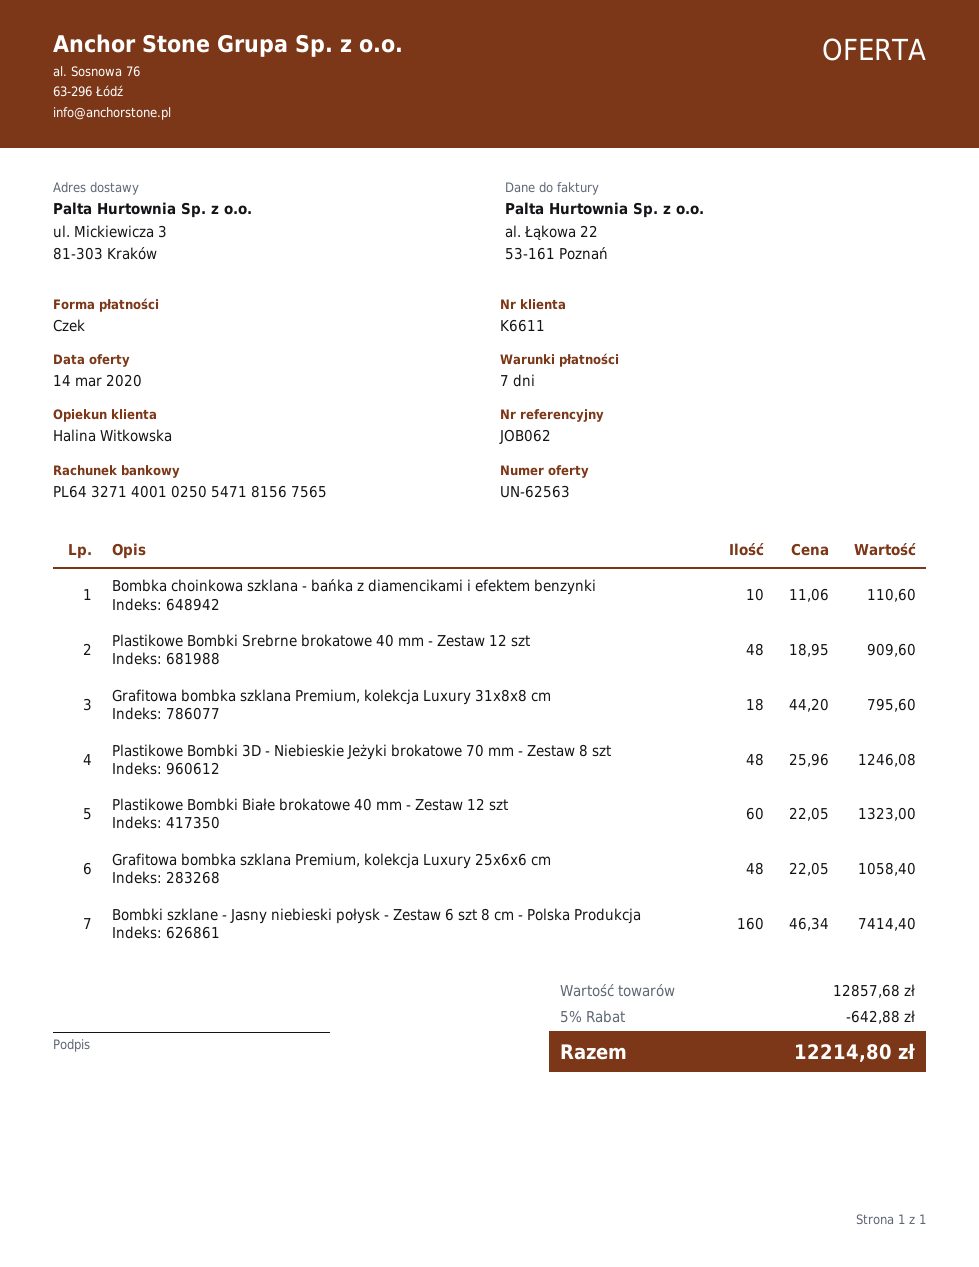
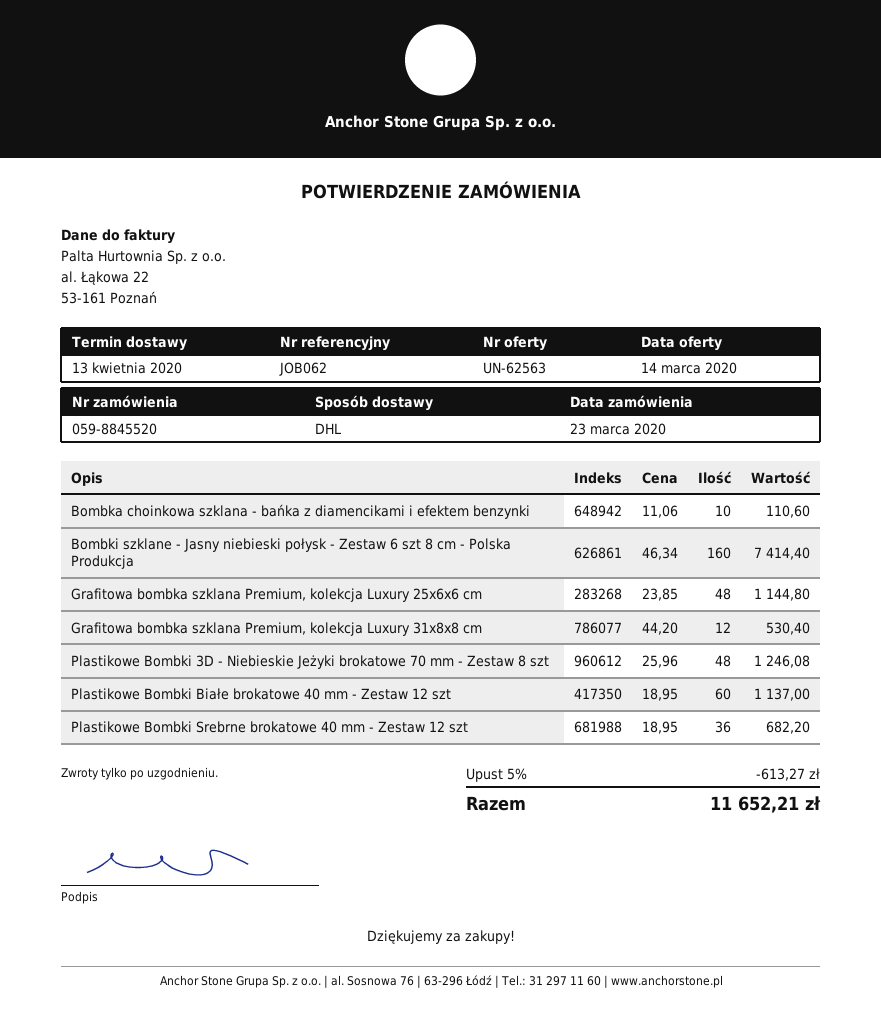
Plastikowe Bombki Srebrne brokatowe 40 mm - Zestaw 12 szt: 48 x 18.95 = 909.60 -> 36 x 18.95 = 682.20
Grafitowa bombka szklana Premium, kolekcja Luxury 31x8x8 cm: 18 x 44.20 = 795.60 -> 12 x 44.20 = 530.40
Plastikowe Bombki Białe brokatowe 40 mm - Zestaw 12 szt: 60 x 22.05 = 1323.00 -> 60 x 18.95 = 1137.00
Grafitowa bombka szklana Premium, kolekcja Luxury 25x6x6 cm: 48 x 22.05 = 1058.40 -> 48 x 23.85 = 1144.80
discount: 5% = 642.88 -> 5% = 613.27
total: 12214.80 -> 11652.21

